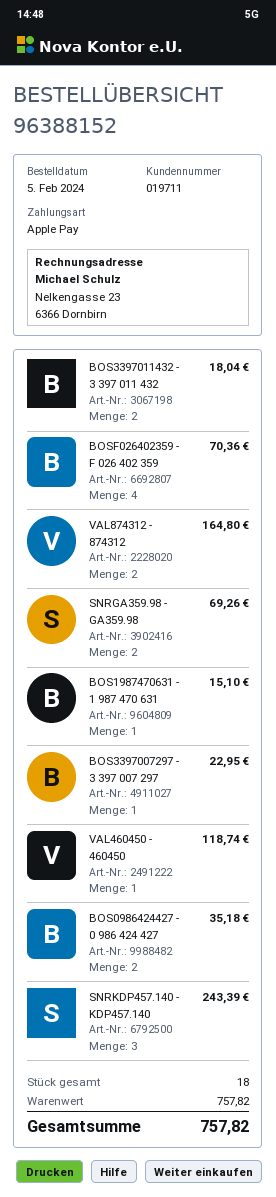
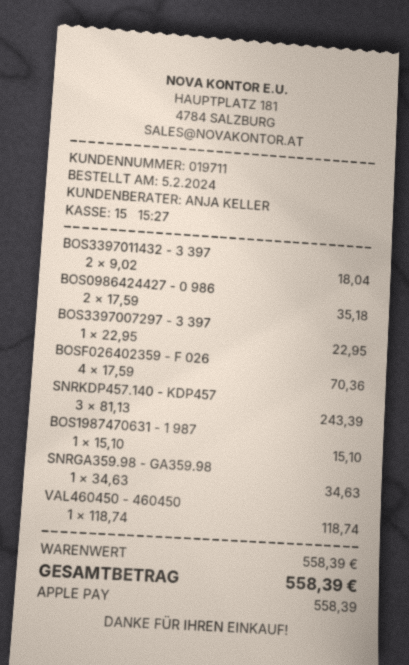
VAL874312 - 874312: 2 for 164.80 -> none
SNRGA359.98 - GA359.98: 2 for 69.26 -> 1 for 34.63
subtotal: 757.82 -> 558.39
total: 757.82 -> 558.39

